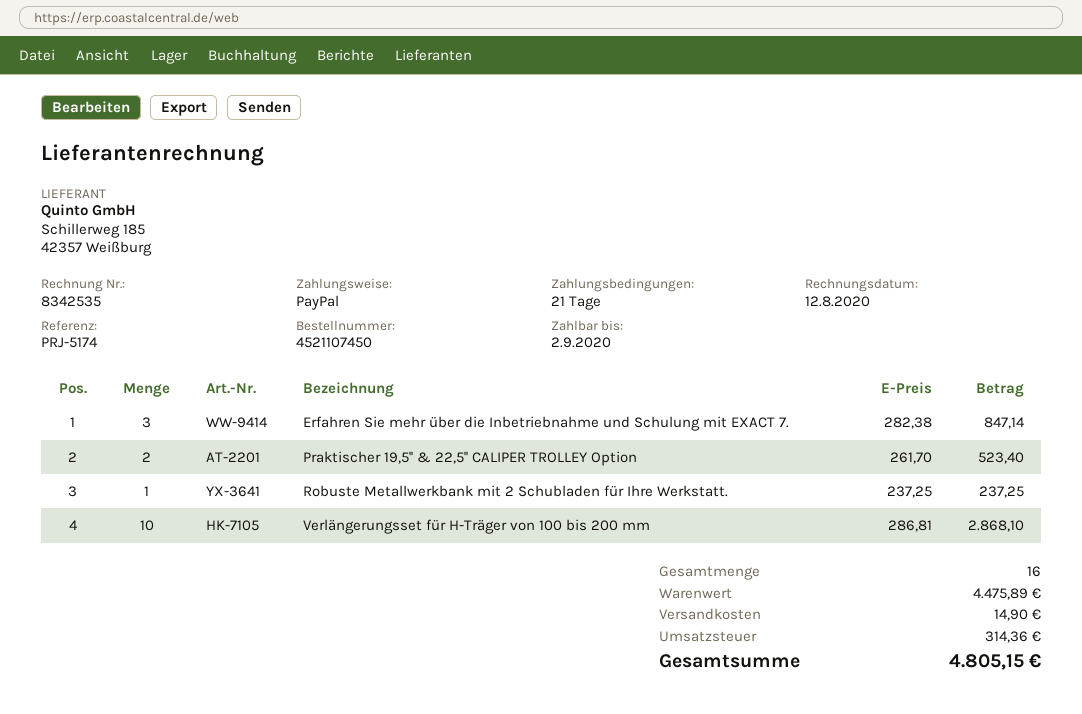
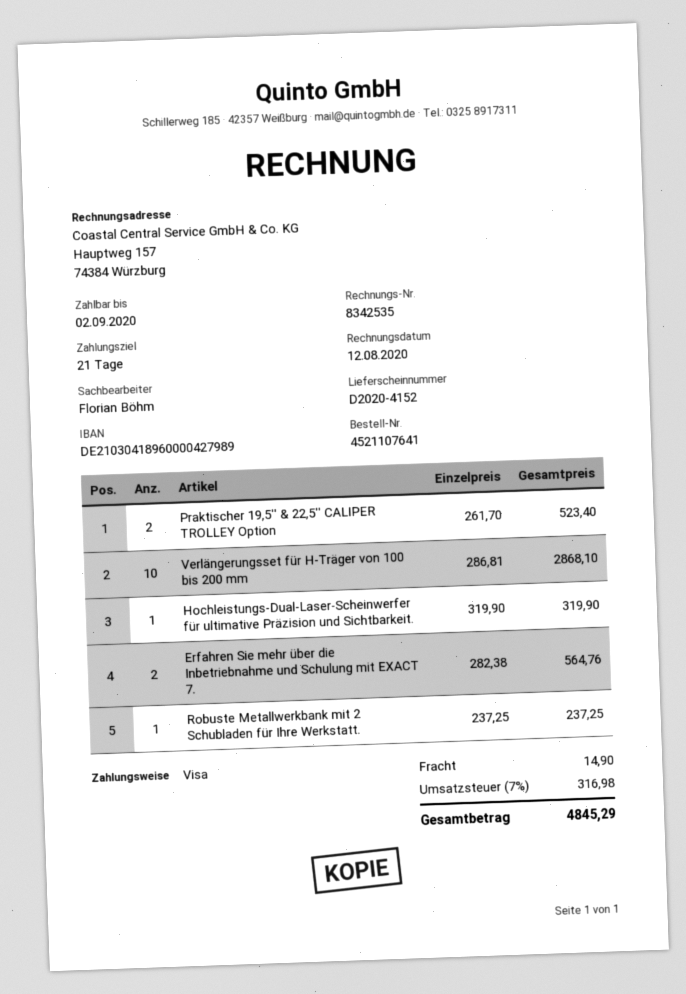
order number: 4521107450 -> 4521107641
payment method: PayPal -> Visa
Erfahren Sie mehr über die Inbetriebnahme und Schulung mit EXACT 7.: 3 x 282.38 = 847.14 -> 2 x 282.38 = 564.76
Hochleistungs-Dual-Laser-Scheinwerfer für ultimative Präzision und Sichtbarkeit.: none -> 1 x 319.90 = 319.90
tax: 314.36 -> 316.98
total: 4805.15 -> 4845.29

